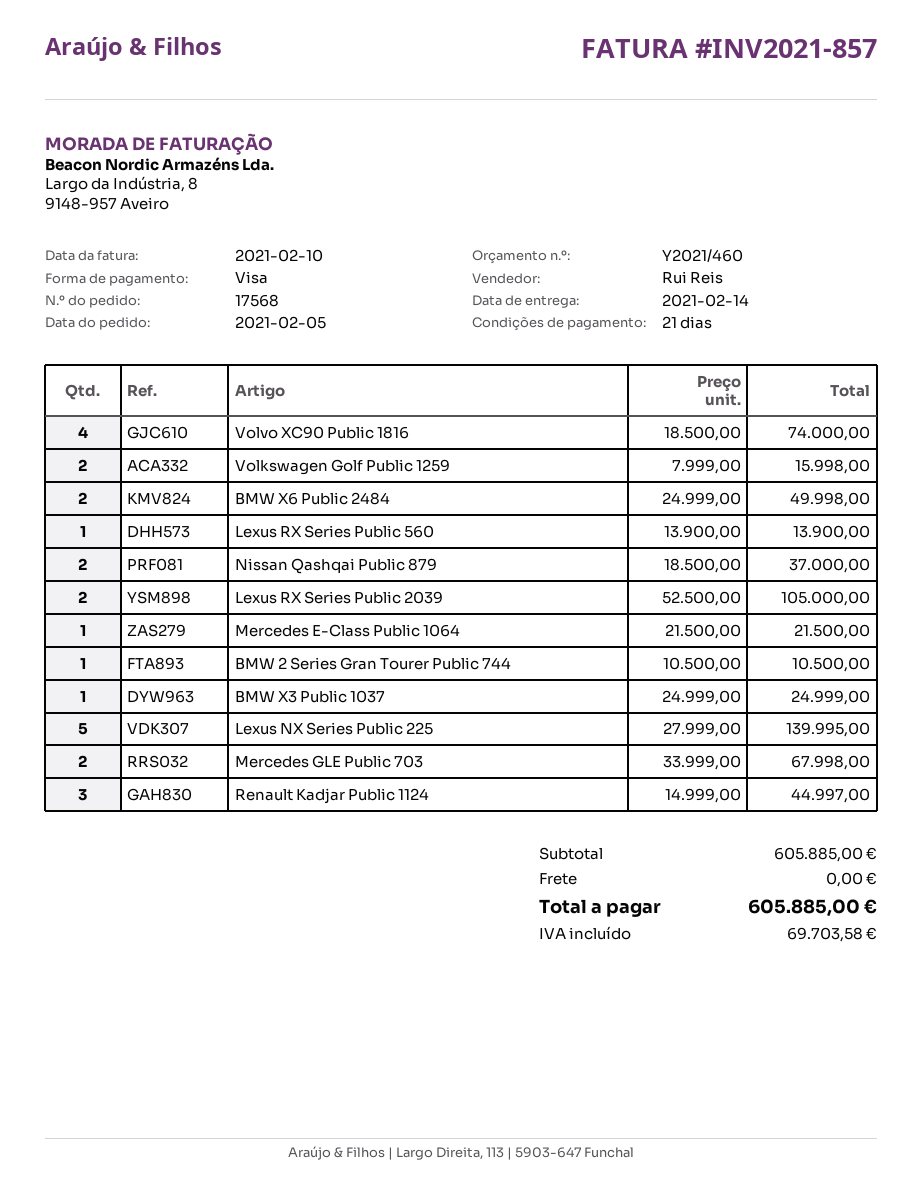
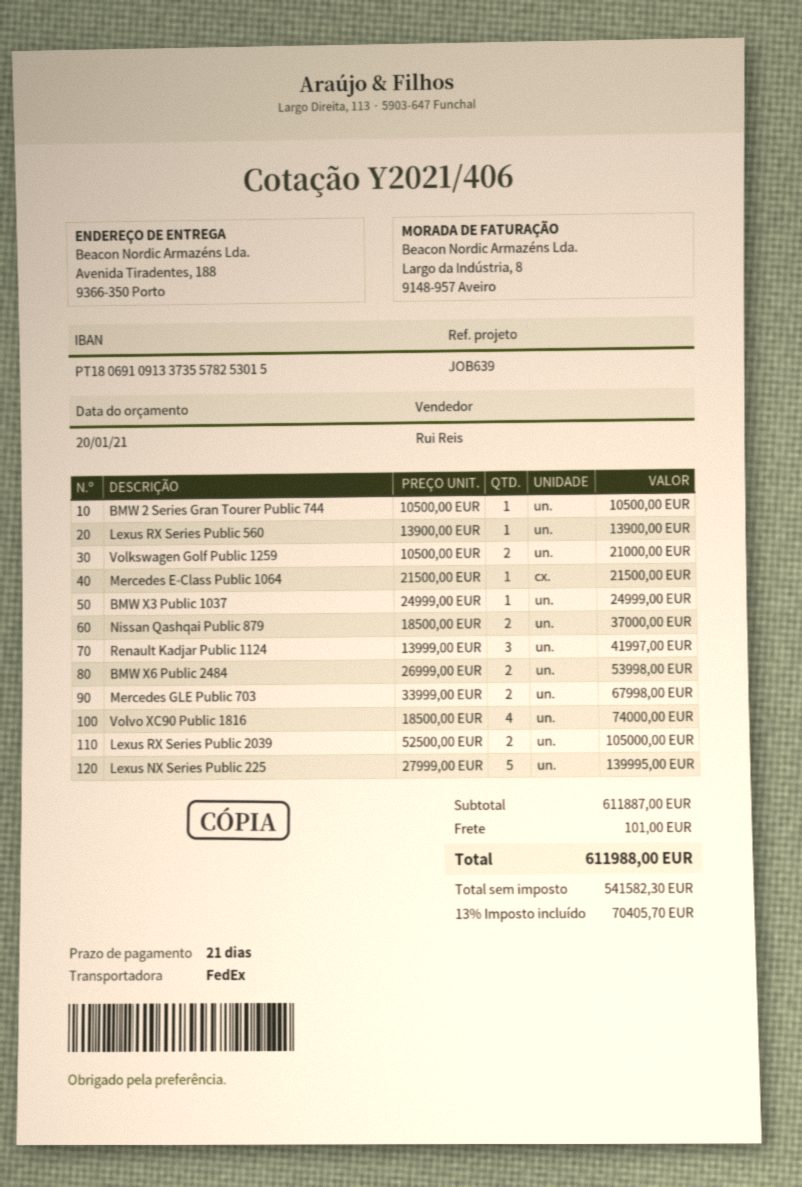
quote number: Y2021/460 -> Y2021/406
Volkswagen Golf Public 1259: 2 x 7999.00 = 15998.00 -> 2 x 10500.00 = 21000.00
BMW X6 Public 2484: 2 x 24999.00 = 49998.00 -> 2 x 26999.00 = 53998.00
Renault Kadjar Public 1124: 3 x 14999.00 = 44997.00 -> 3 x 13999.00 = 41997.00
subtotal: 605885.00 -> 611887.00
shipping: 0.00 -> 101.00
tax: 69703.58 -> 70405.70
total: 605885.00 -> 611988.00

